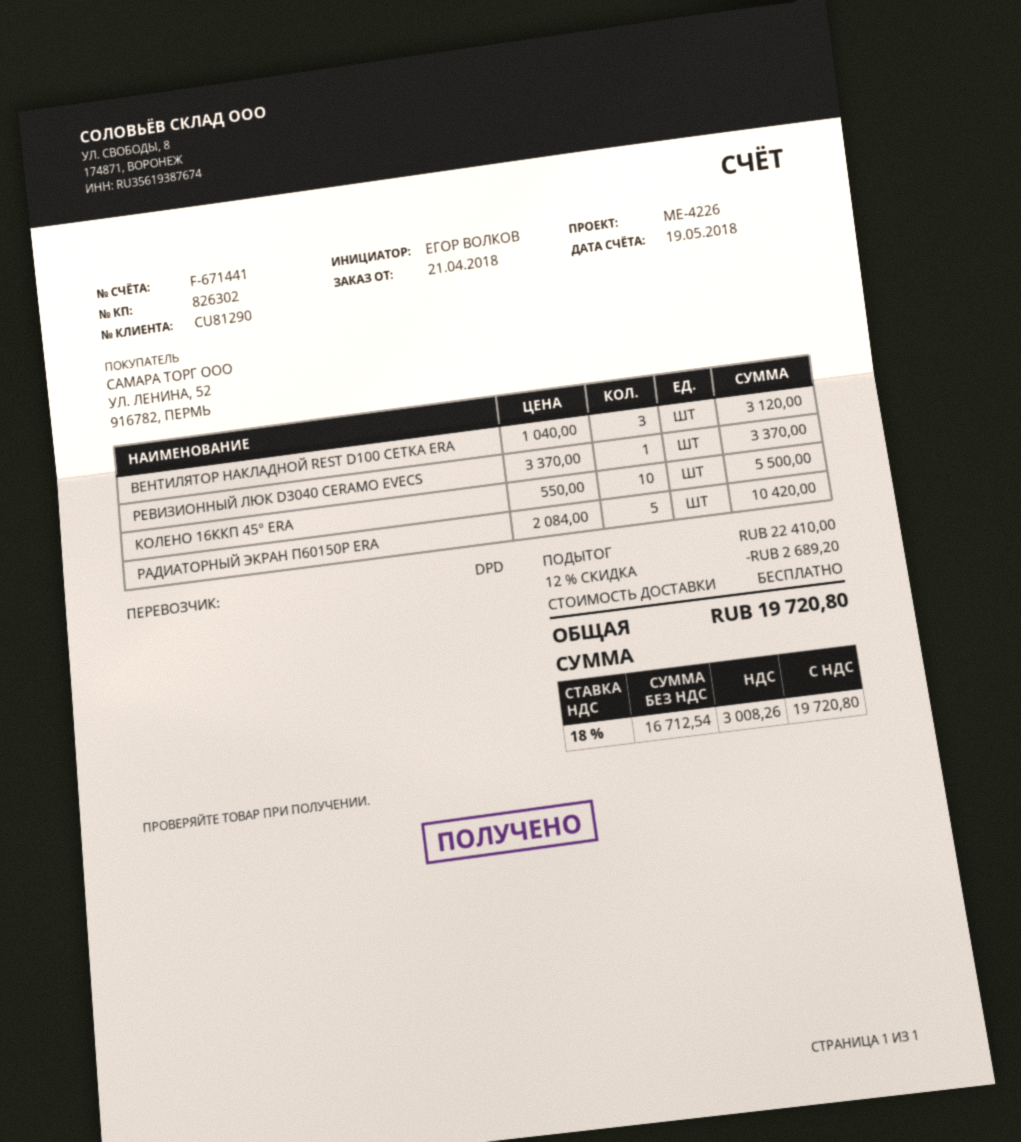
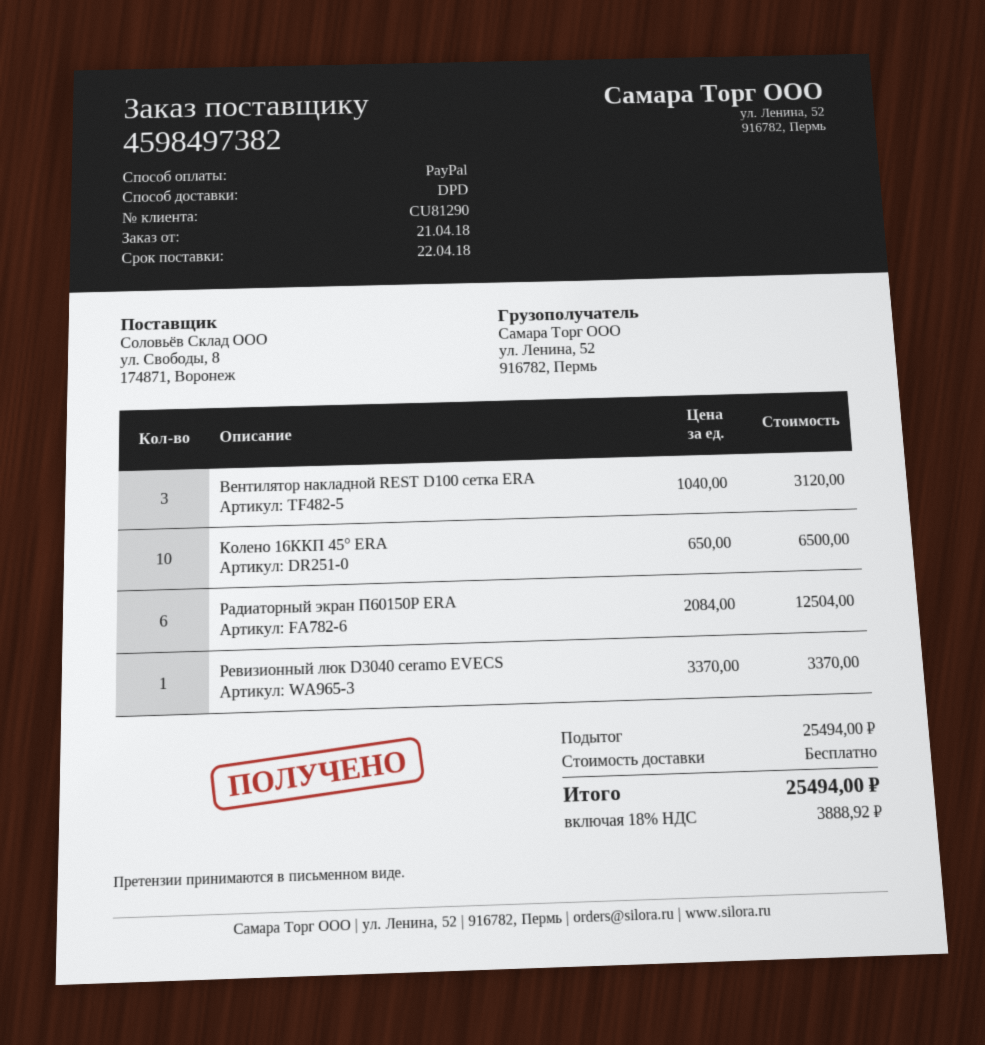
КОЛЕНО 16ККП 45° ERA: 10 x 550.00 = 5500.00 -> 10 x 650.00 = 6500.00
РАДИАТОРНЫЙ ЭКРАН П60150Р ERA: 5 x 2084.00 = 10420.00 -> 6 x 2084.00 = 12504.00
subtotal: 22410.00 -> 25494.00
discount: 12% = 2689.20 -> none
tax: 18% = 3008.26 -> 18% = 3888.92
total: 19720.80 -> 25494.00

